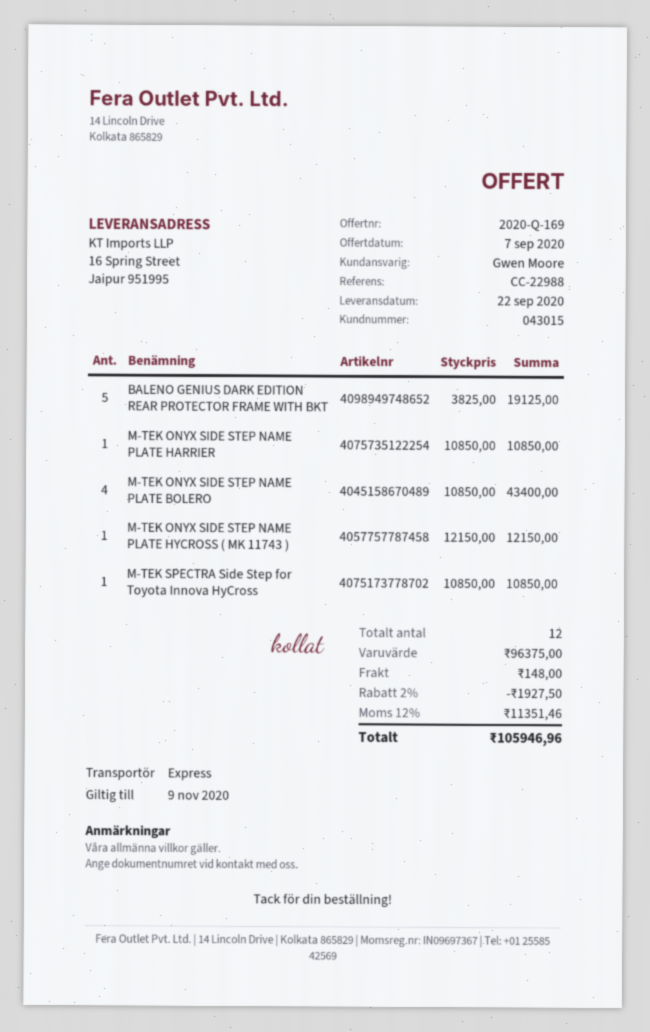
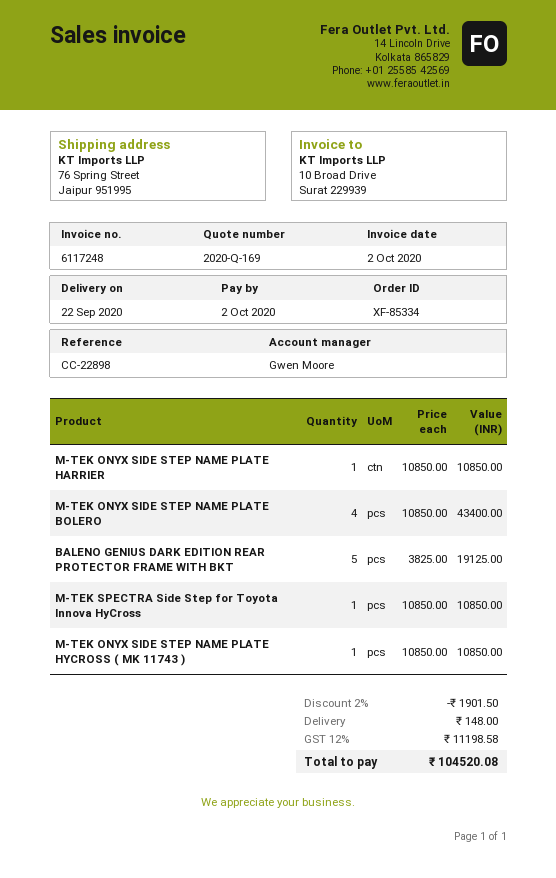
reference: CC-22988 -> CC-22898
ship to: 16 Spring Street, Jaipur 951995 -> 76 Spring Street, Jaipur 951995
M-TEK ONYX SIDE STEP NAME PLATE HYCROSS ( MK 11743 ): 1 x 12150.00 = 12150.00 -> 1 x 10850.00 = 10850.00
discount: 2% = 1927.50 -> 2% = 1901.50
tax: 12% = 11351.46 -> 12% = 11198.58
total: 105946.96 -> 104520.08

